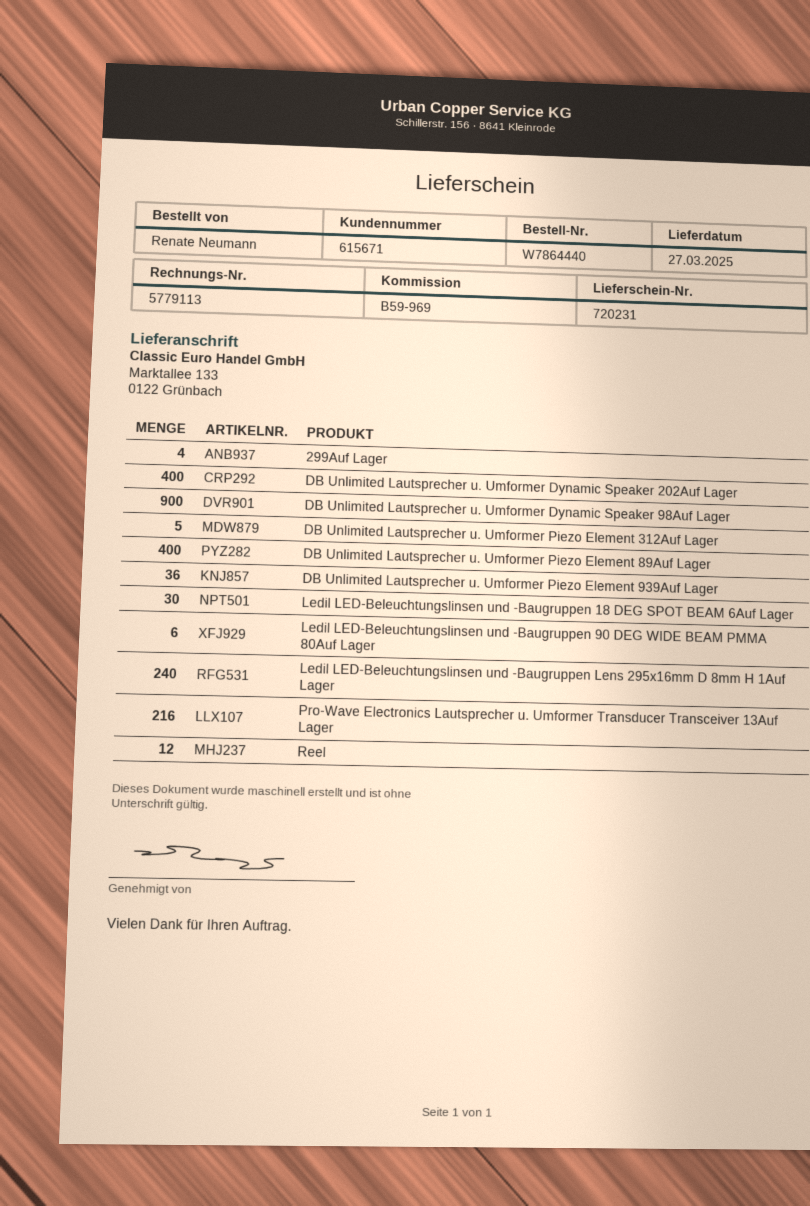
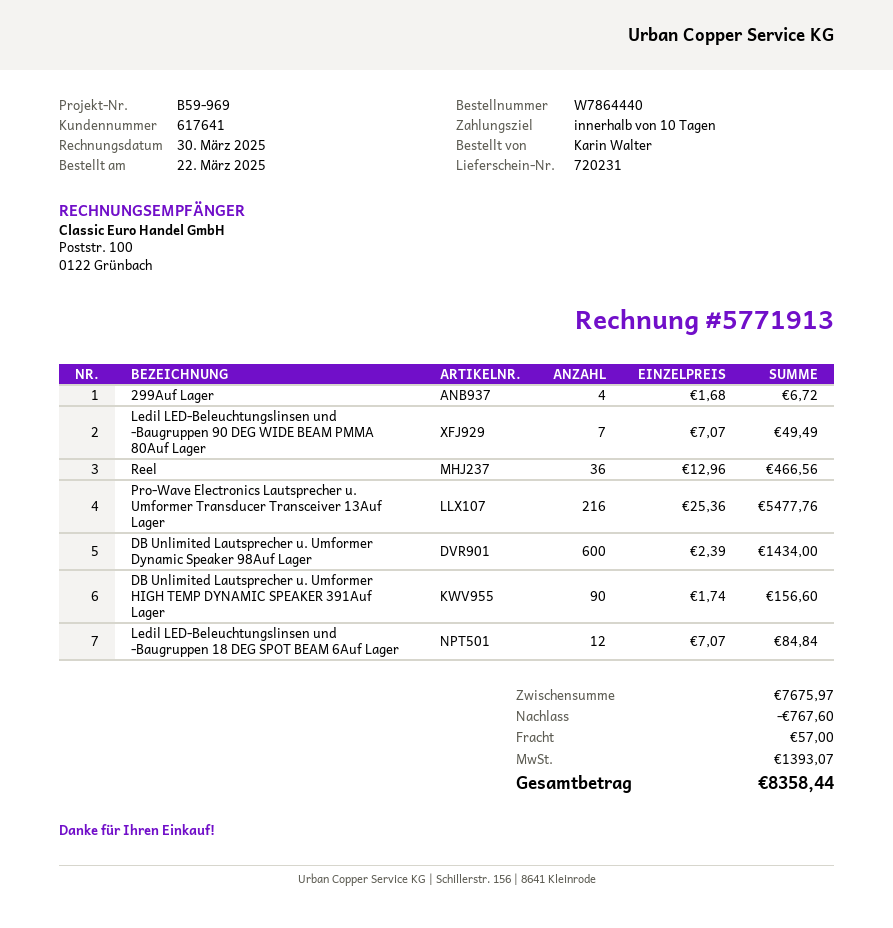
invoice number: 5779113 -> 5771913
customer number: 615671 -> 617641
ordered by: Renate Neumann -> Karin Walter
DB Unlimited Lautsprecher u. Umformer Dynamic Speaker 202Auf Lager: 400 -> none
DB Unlimited Lautsprecher u. Umformer Dynamic Speaker 98Auf Lager: 900 -> 600
DB Unlimited Lautsprecher u. Umformer Piezo Element 312Auf Lager: 5 -> none
DB Unlimited Lautsprecher u. Umformer Piezo Element 89Auf Lager: 400 -> none
DB Unlimited Lautsprecher u. Umformer Piezo Element 939Auf Lager: 36 -> none
Ledil LED-Beleuchtungslinsen und -Baugruppen 18 DEG SPOT BEAM 6Auf Lager: 30 -> 12
Ledil LED-Beleuchtungslinsen und -Baugruppen 90 DEG WIDE BEAM PMMA 80Auf Lager: 6 -> 7
Ledil LED-Beleuchtungslinsen und -Baugruppen Lens 295x16mm D 8mm H 1Auf Lager: 240 -> none
Reel: 12 -> 36
DB Unlimited Lautsprecher u. Umformer HIGH TEMP DYNAMIC SPEAKER 391Auf Lager: none -> 90

